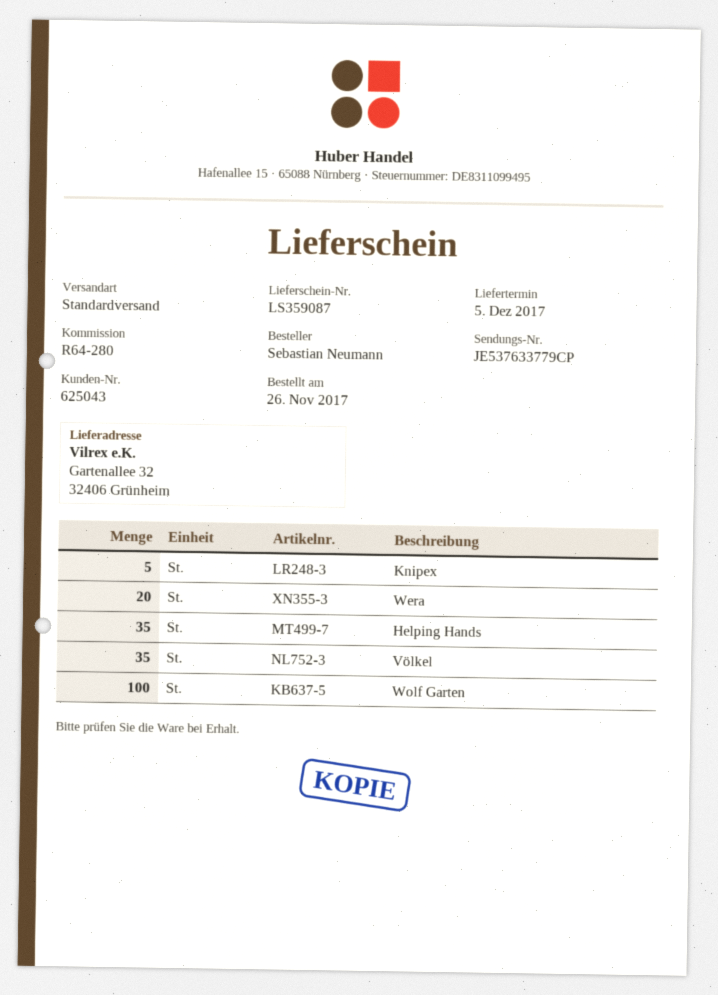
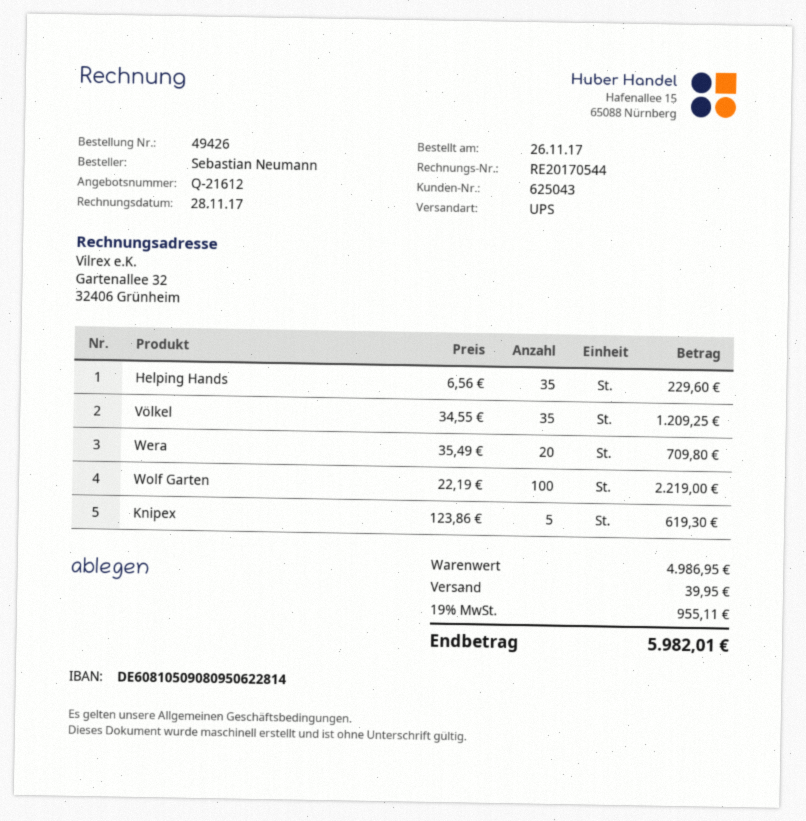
shipping method: standard -> UPS

